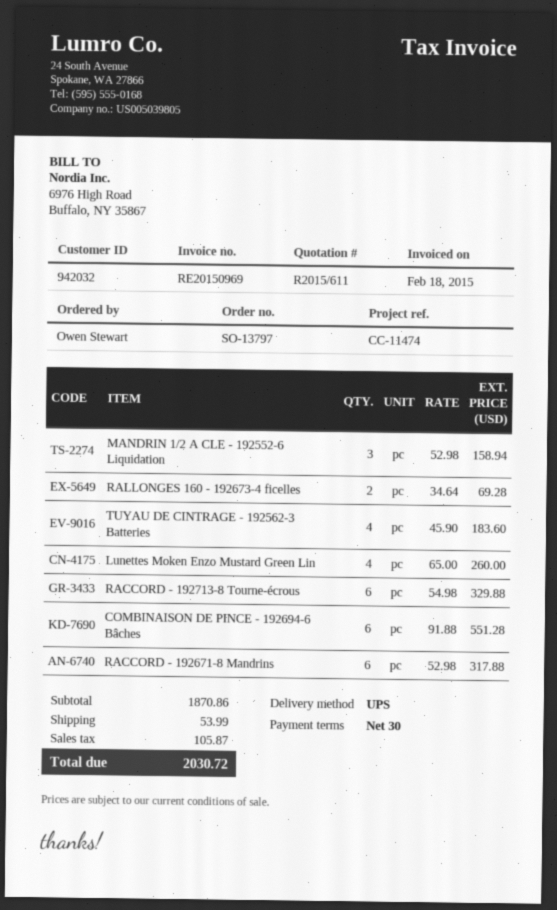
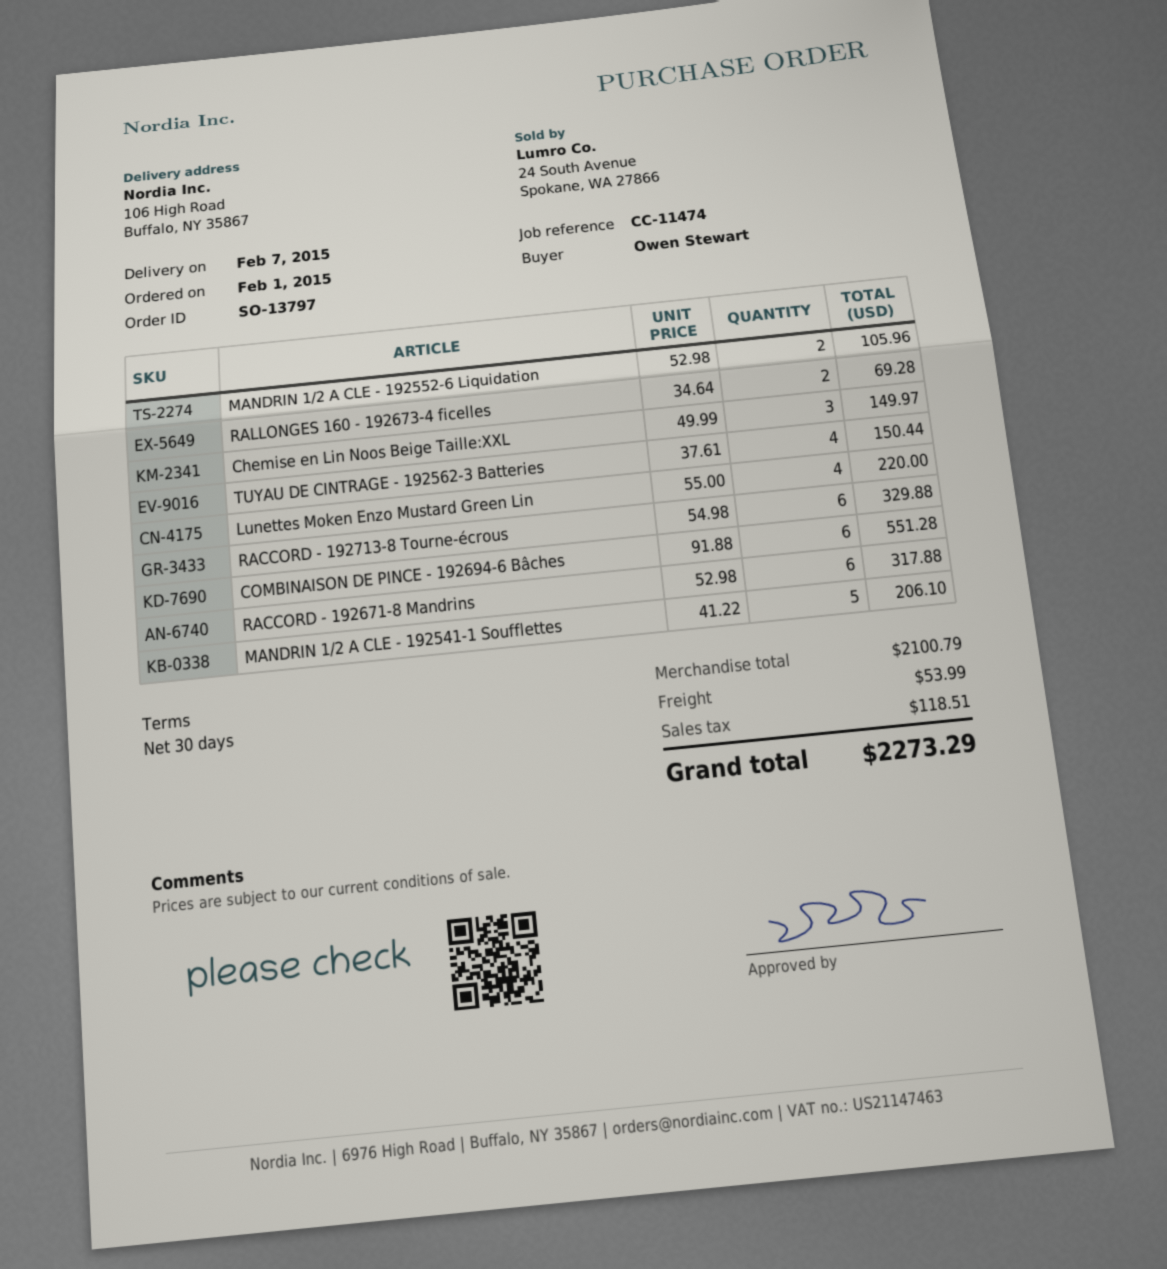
MANDRIN 1/2 A CLE - 192552-6 Liquidation: 3 x 52.98 = 158.94 -> 2 x 52.98 = 105.96
TUYAU DE CINTRAGE - 192562-3 Batteries: 4 x 45.90 = 183.60 -> 4 x 37.61 = 150.44
Lunettes Moken Enzo Mustard Green Lin: 4 x 65.00 = 260.00 -> 4 x 55.00 = 220.00
Chemise en Lin Noos Beige Taille:XXL: none -> 3 x 49.99 = 149.97
MANDRIN 1/2 A CLE - 192541-1 Soufflettes: none -> 5 x 41.22 = 206.10
subtotal: 1870.86 -> 2100.79
tax: 105.87 -> 118.51
total: 2030.72 -> 2273.29

